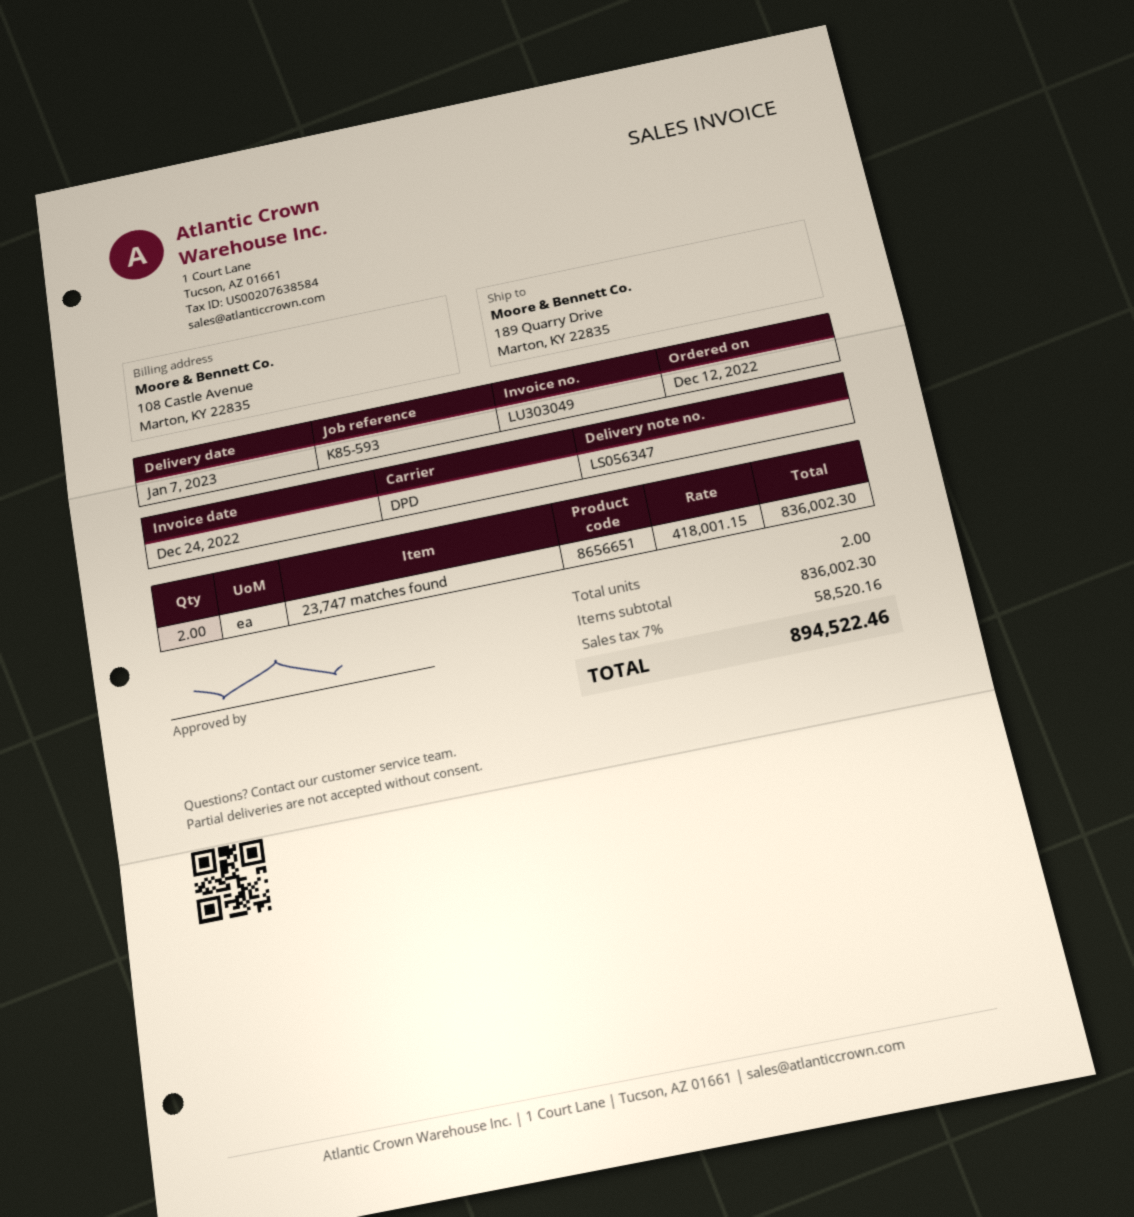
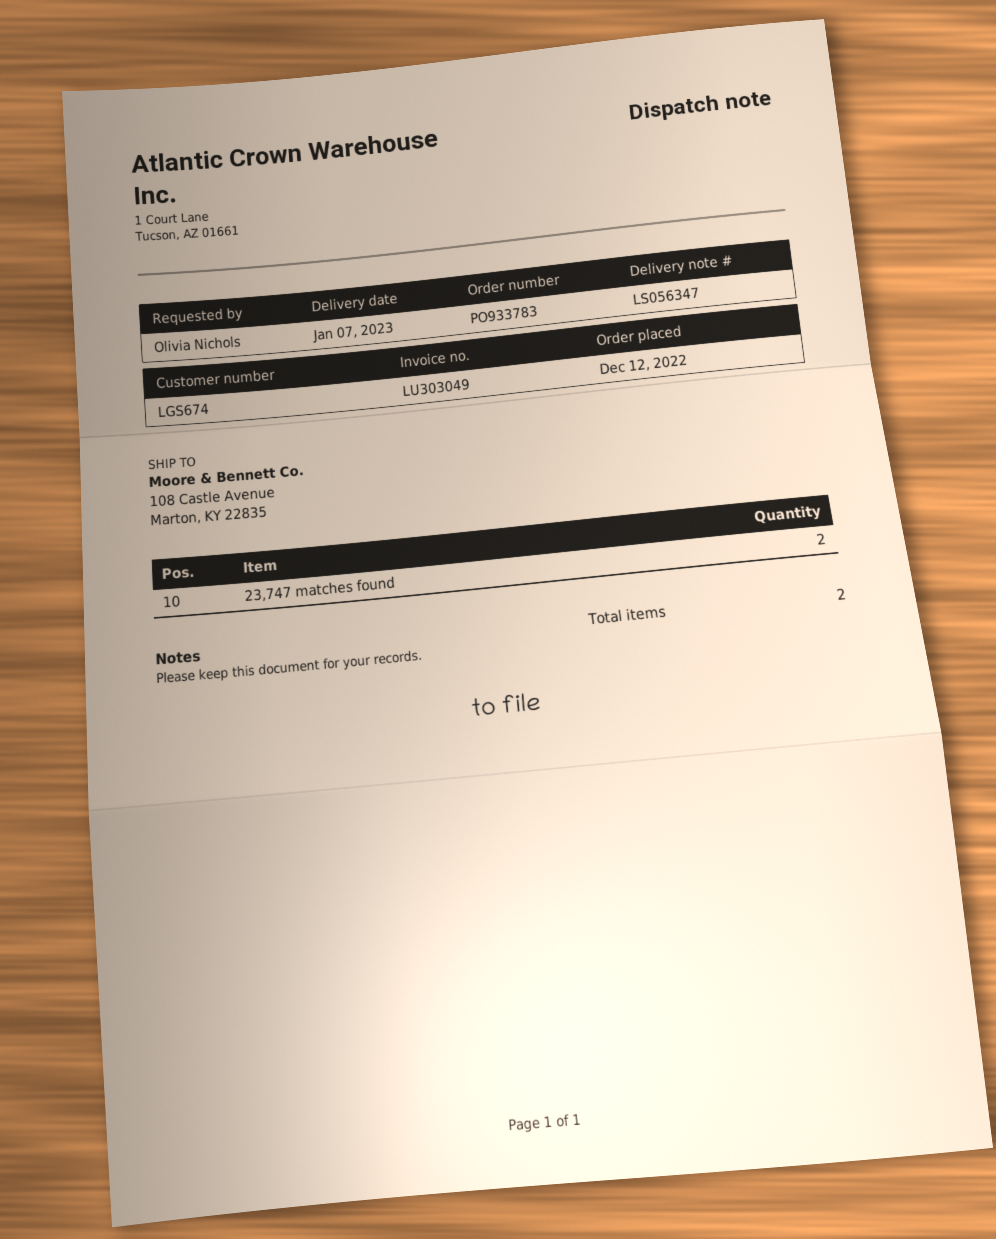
ship to: 189 Quarry Drive, Marton, KY 22835 -> 108 Castle Avenue, Marton, KY 22835

